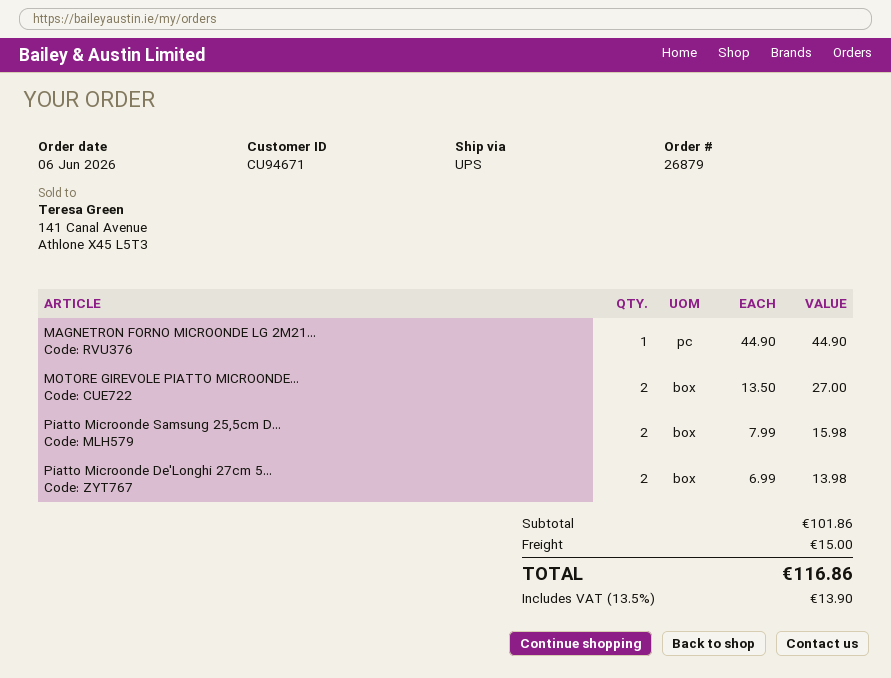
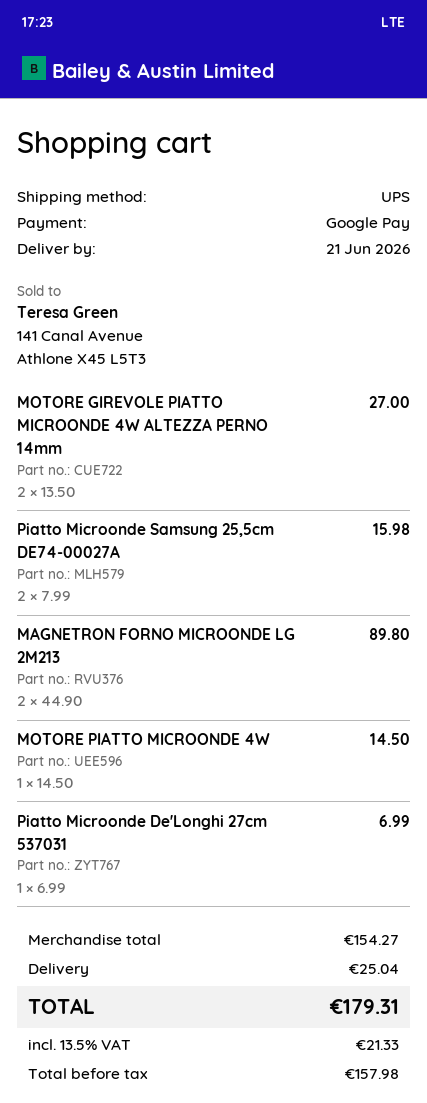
MAGNETRON FORNO MICROONDE LG 2M21...: 1 x 44.90 = 44.90 -> 2 x 44.90 = 89.80
Piatto Microonde De'Longhi 27cm 5...: 2 x 6.99 = 13.98 -> 1 x 6.99 = 6.99
MOTORE PIATTO MICROONDE 4W: none -> 1 x 14.50 = 14.50
subtotal: 101.86 -> 154.27
shipping: 15.00 -> 25.04
tax: 13.5% = 13.90 -> 13.5% = 21.33
total: 116.86 -> 179.31

